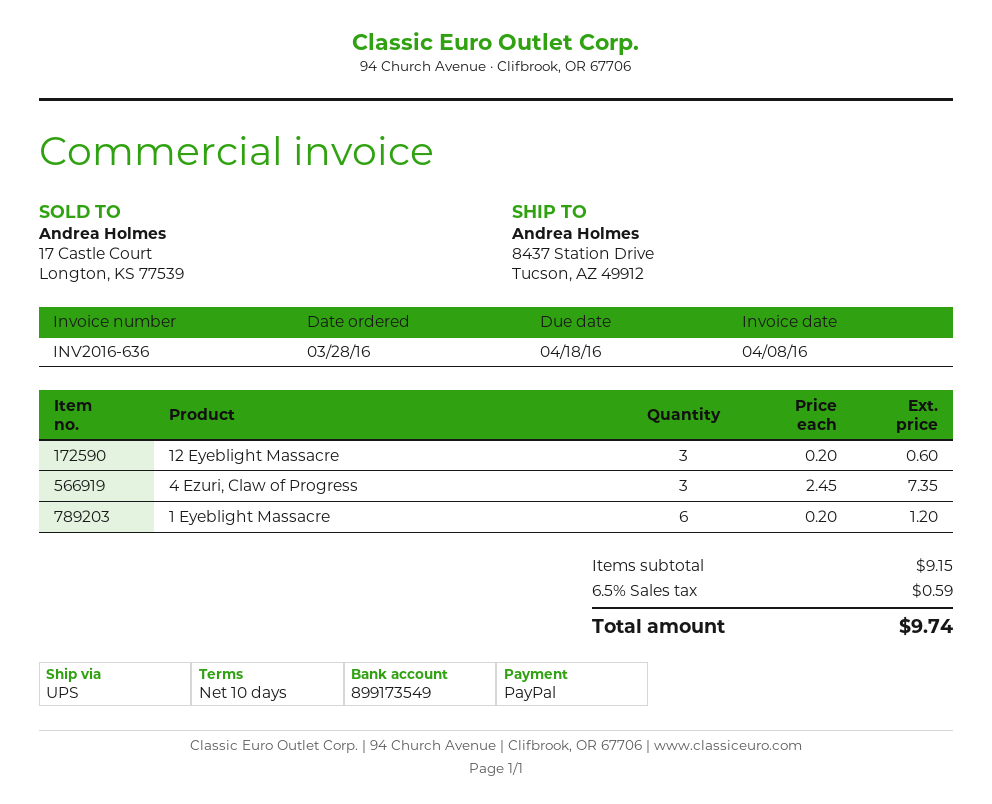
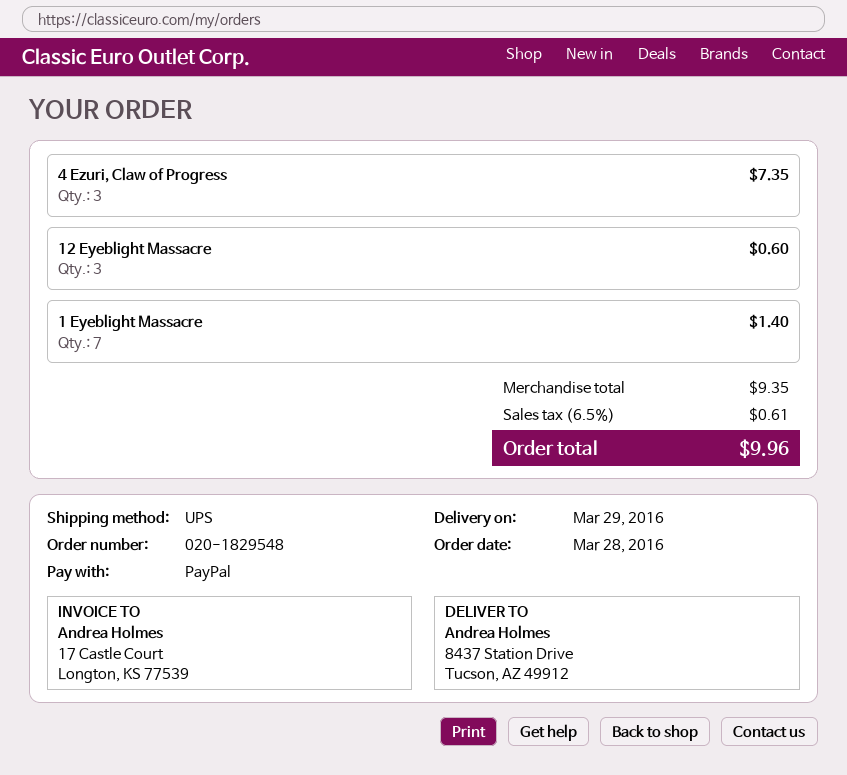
1 Eyeblight Massacre: 6 for 1.20 -> 7 for 1.40
subtotal: 9.15 -> 9.35
tax: 6.5% = 0.59 -> 6.5% = 0.61
total: 9.74 -> 9.96

